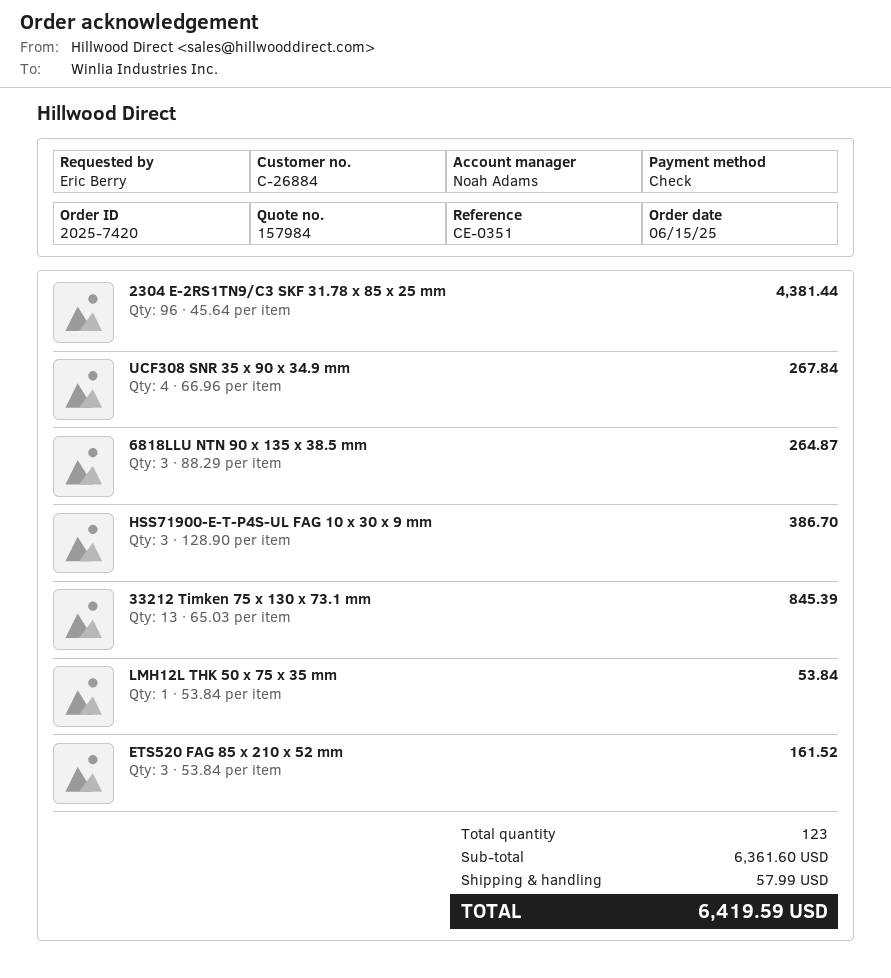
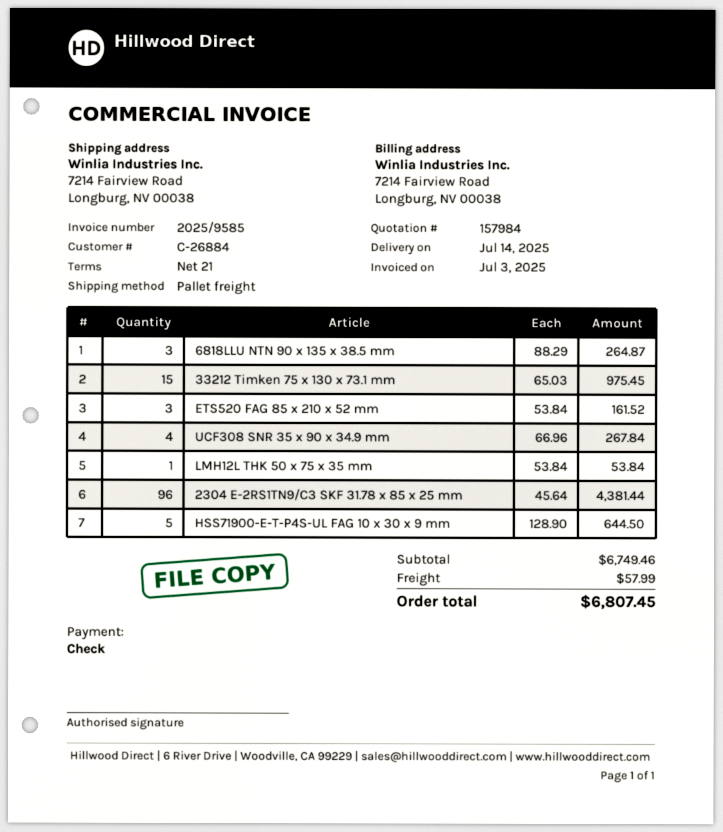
HSS71900-E-T-P4S-UL FAG 10 x 30 x 9 mm: 3 x 128.90 = 386.70 -> 5 x 128.90 = 644.50
33212 Timken 75 x 130 x 73.1 mm: 13 x 65.03 = 845.39 -> 15 x 65.03 = 975.45
subtotal: 6361.60 -> 6749.46
total: 6419.59 -> 6807.45

